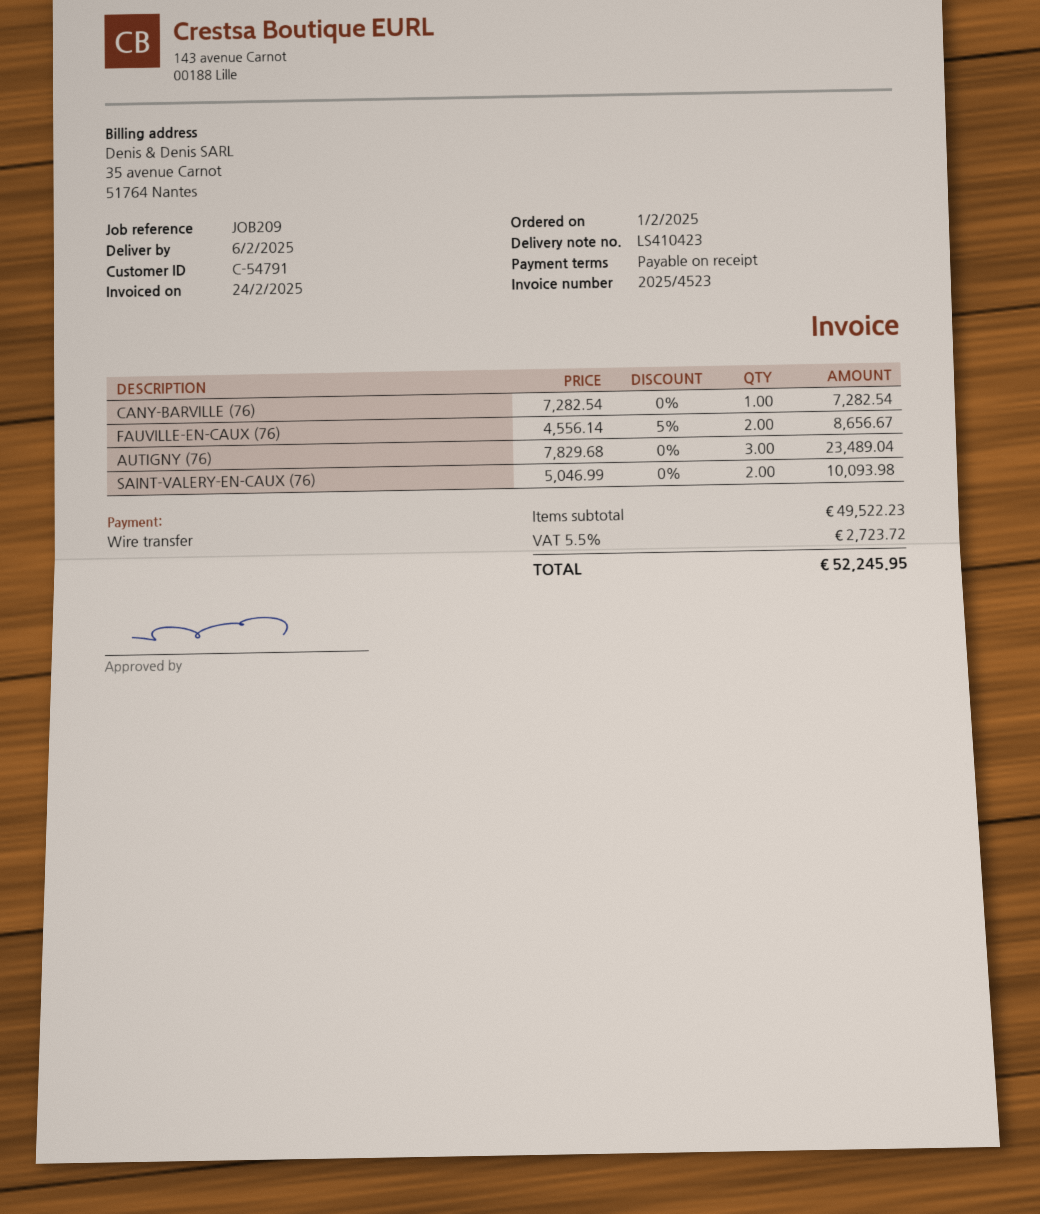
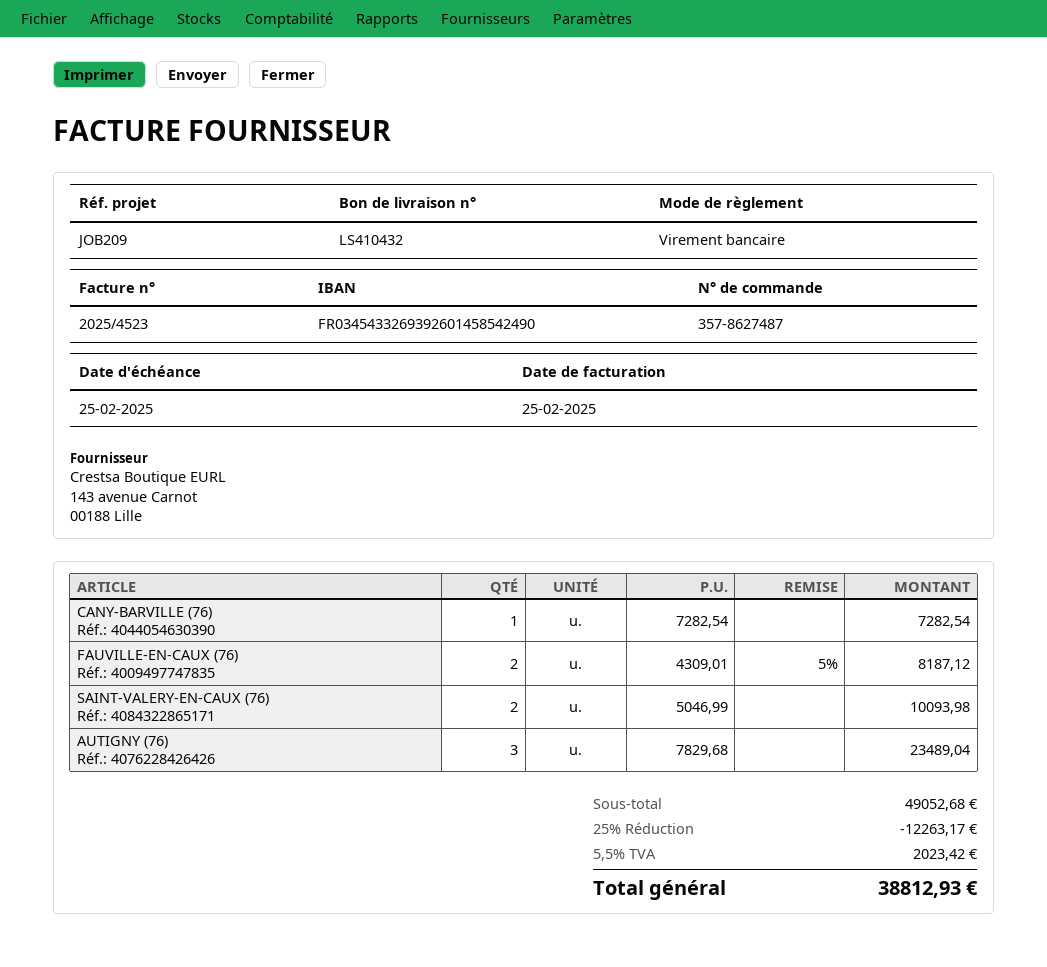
delivery note number: LS410423 -> LS410432
invoice date: 2025-02-24 -> 2025-02-25
FAUVILLE-EN-CAUX (76): 2 x 4556.14 - 5% = 8656.67 -> 2 x 4309.01 - 5% = 8187.12
subtotal: 49522.23 -> 49052.68
discount: none -> 25% = 12263.17
tax: 5.5% = 2723.72 -> 5.5% = 2023.42
total: 52245.95 -> 38812.93

